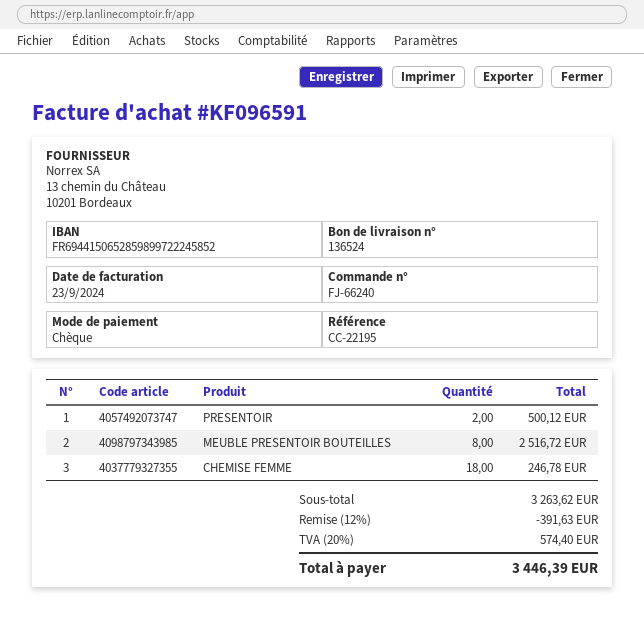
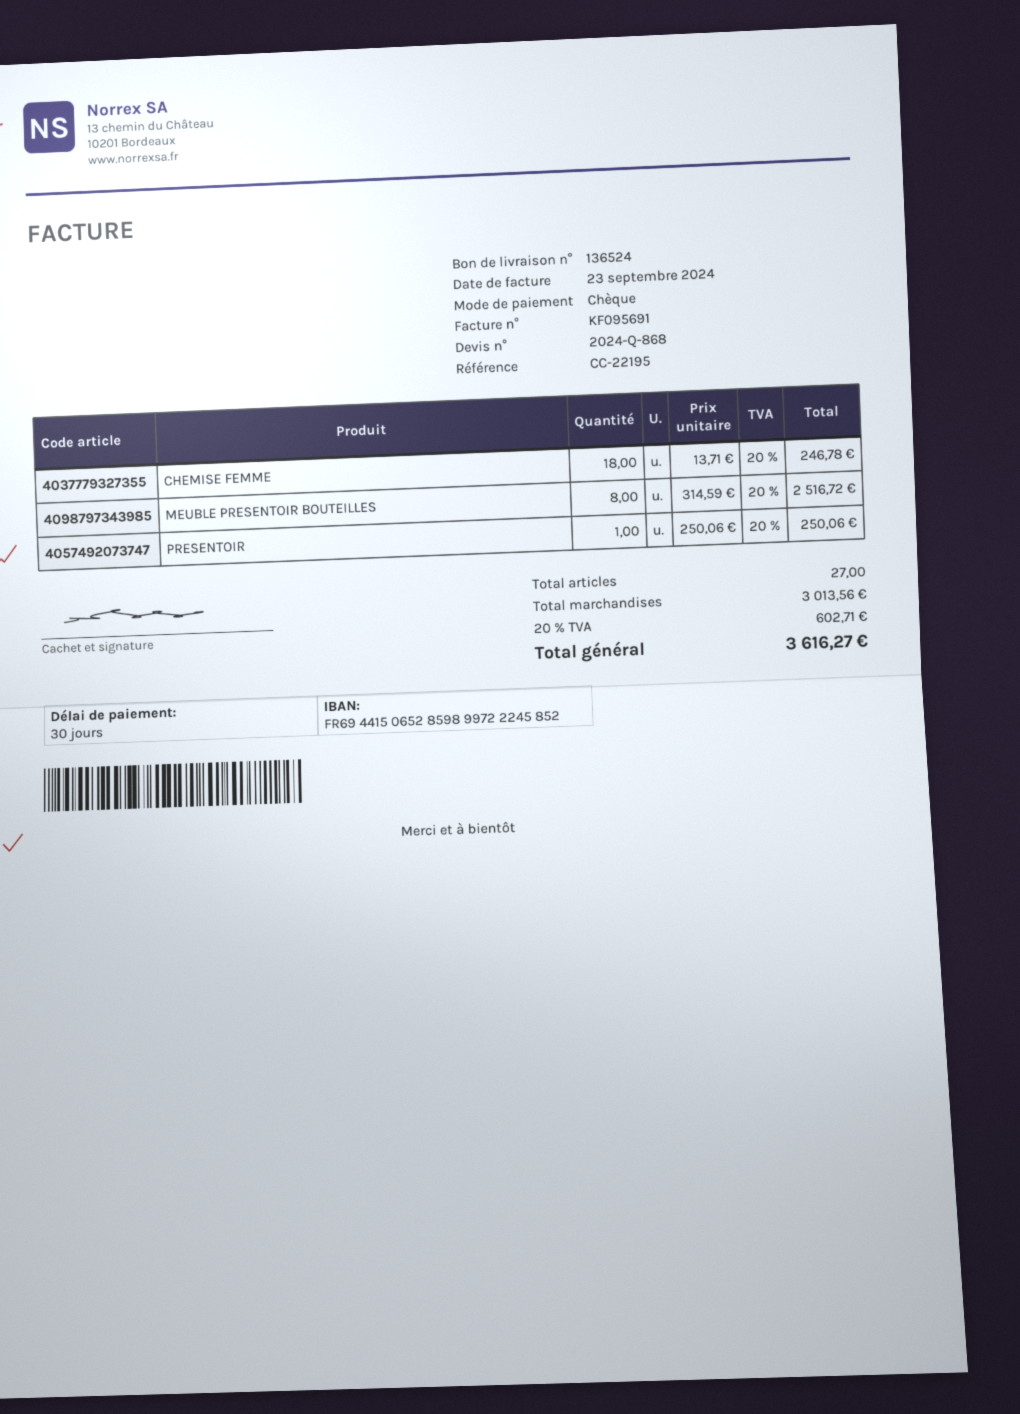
invoice number: KF096591 -> KF095691
PRESENTOIR: 2 for 500.12 -> 1 for 250.06
subtotal: 3263.62 -> 3013.56
discount: 12% = 391.63 -> none
tax: 20% = 574.40 -> 20% = 602.71
total: 3446.39 -> 3616.27

